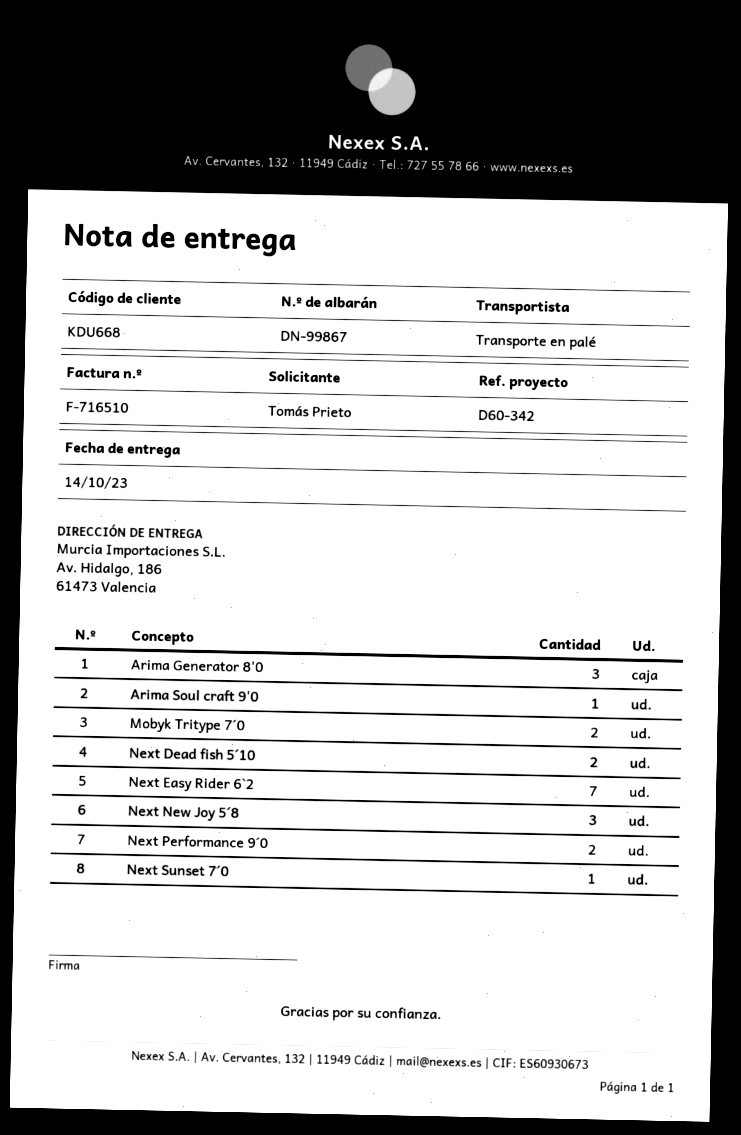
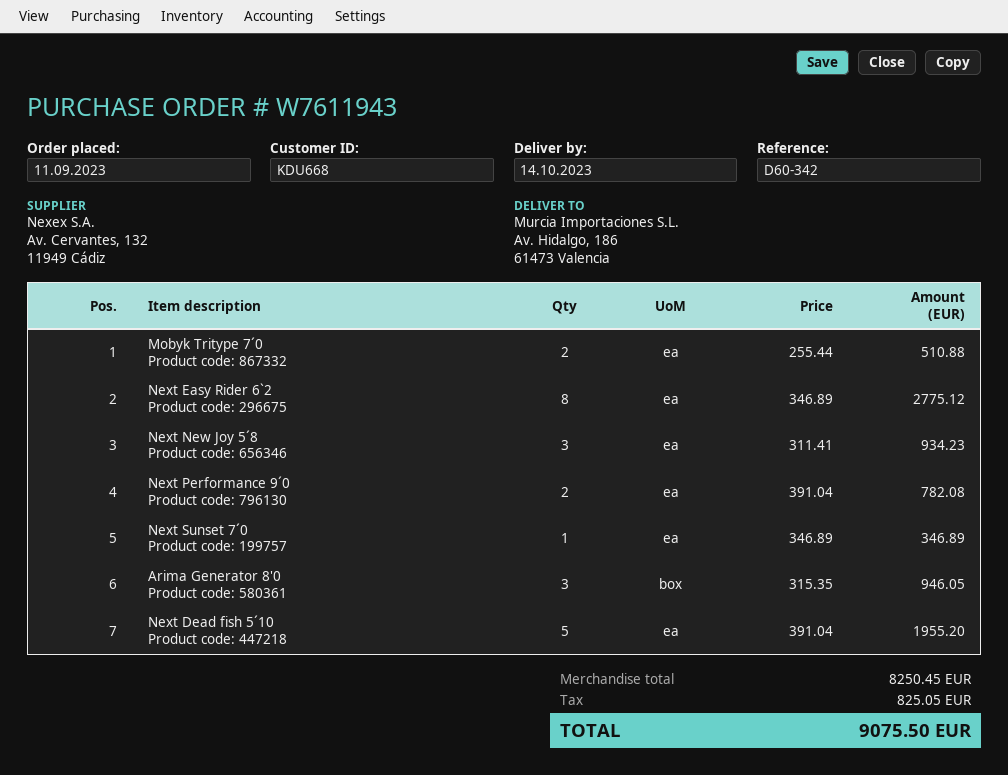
Arima Soul craft 9'0: 1 -> none
Next Dead fish 5´10: 2 -> 5
Next Easy Rider 6`2: 7 -> 8

